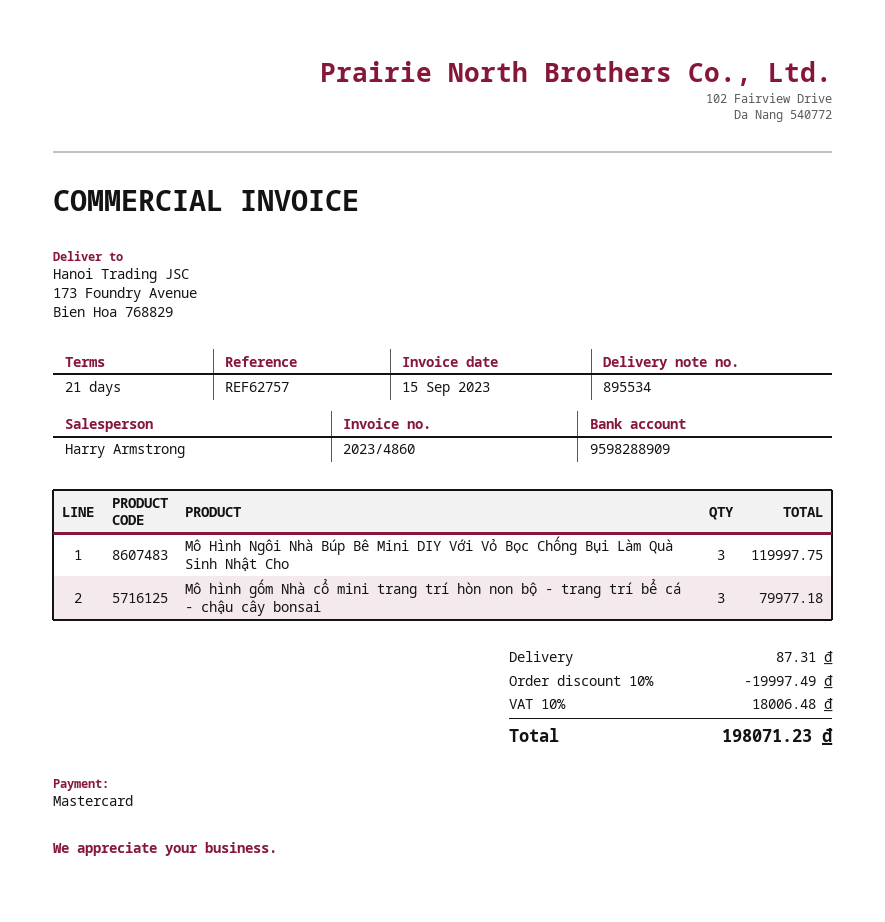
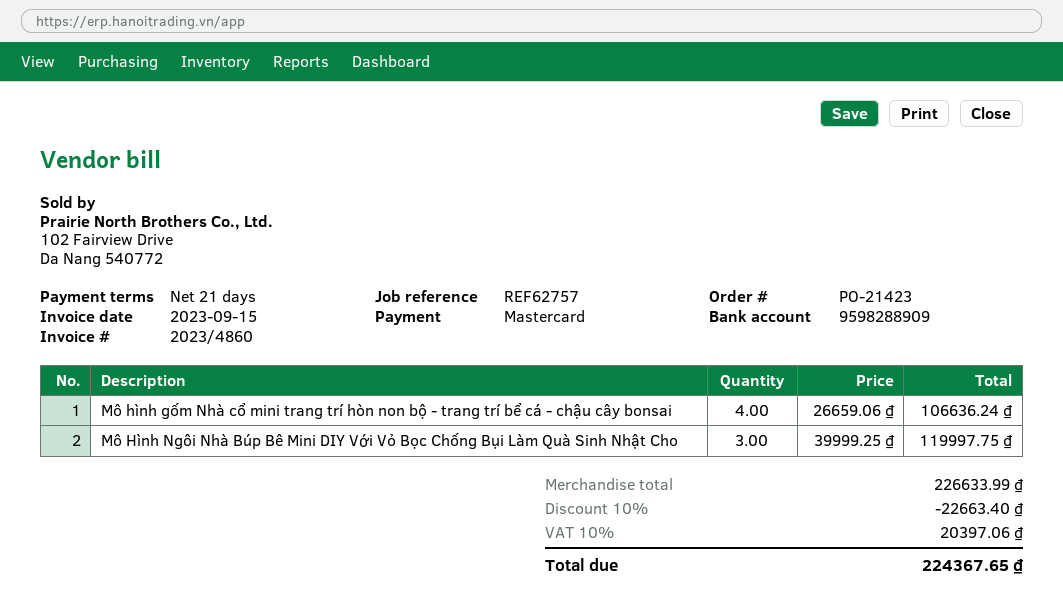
Mô hình gốm Nhà cổ mini trang trí hòn non bộ - trang trí bể cá - chậu cây bonsai: 3 for 79977.18 -> 4 for 106636.24
discount: 10% = 19997.49 -> 10% = 22663.40
shipping: 87.31 -> none
tax: 10% = 18006.48 -> 10% = 20397.06
total: 198071.23 -> 224367.65

